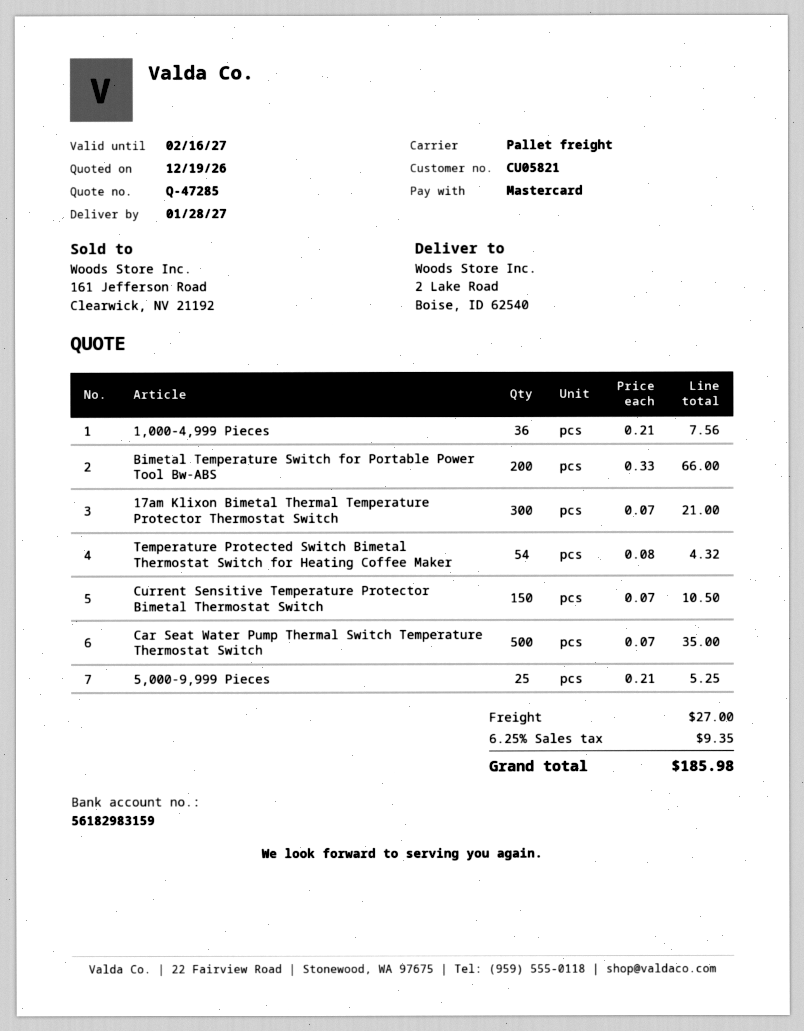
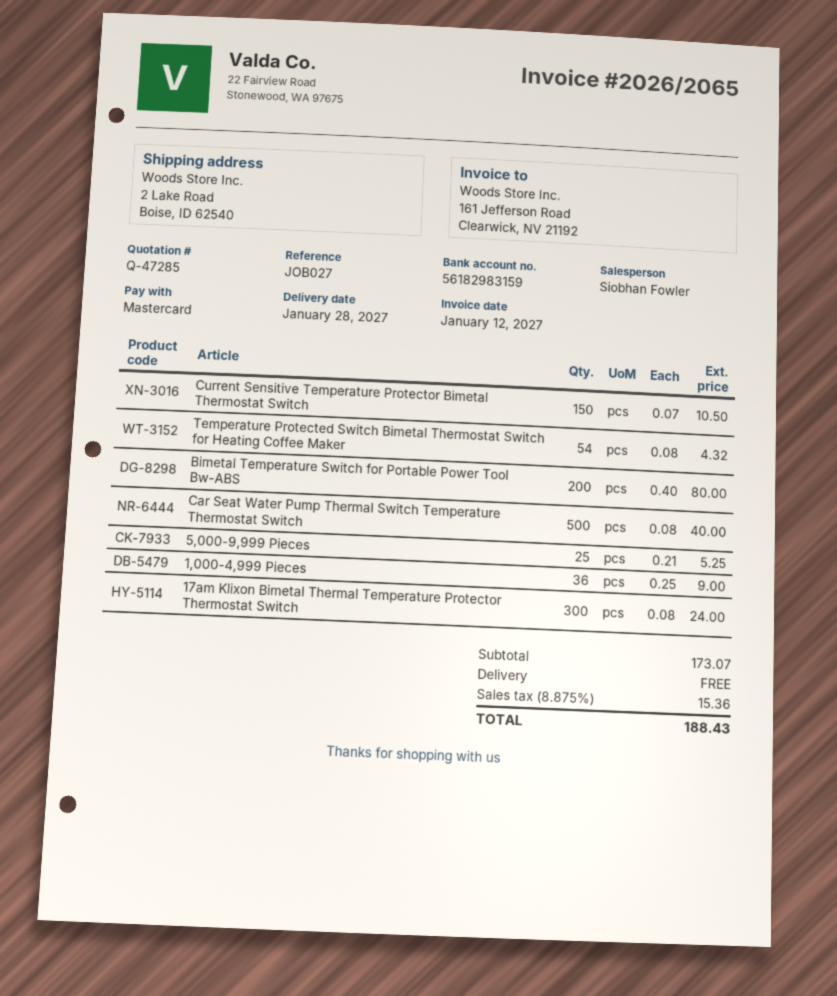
1,000-4,999 Pieces: 36 x 0.21 = 7.56 -> 36 x 0.25 = 9.00
Bimetal Temperature Switch for Portable Power Tool Bw-ABS: 200 x 0.33 = 66.00 -> 200 x 0.40 = 80.00
17am Klixon Bimetal Thermal Temperature Protector Thermostat Switch: 300 x 0.07 = 21.00 -> 300 x 0.08 = 24.00
Car Seat Water Pump Thermal Switch Temperature Thermostat Switch: 500 x 0.07 = 35.00 -> 500 x 0.08 = 40.00
shipping: 27.00 -> 0.00
tax: 6.25% = 9.35 -> 8.875% = 15.36
total: 185.98 -> 188.43

